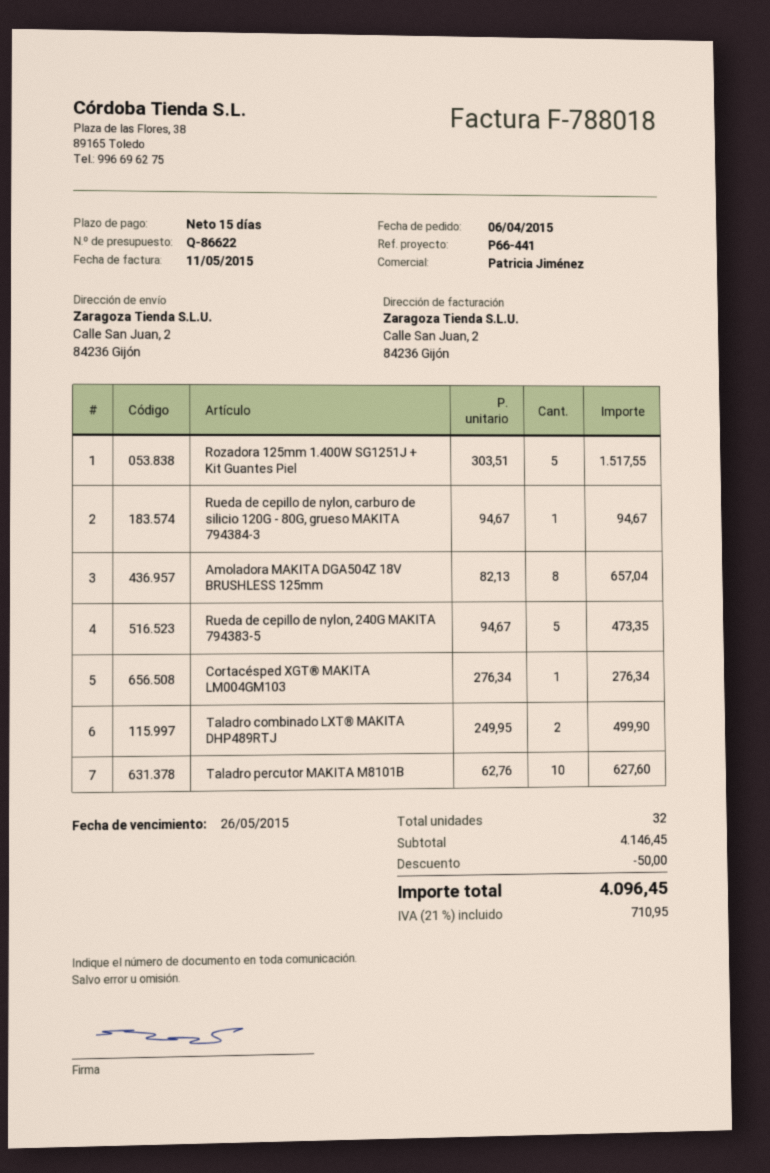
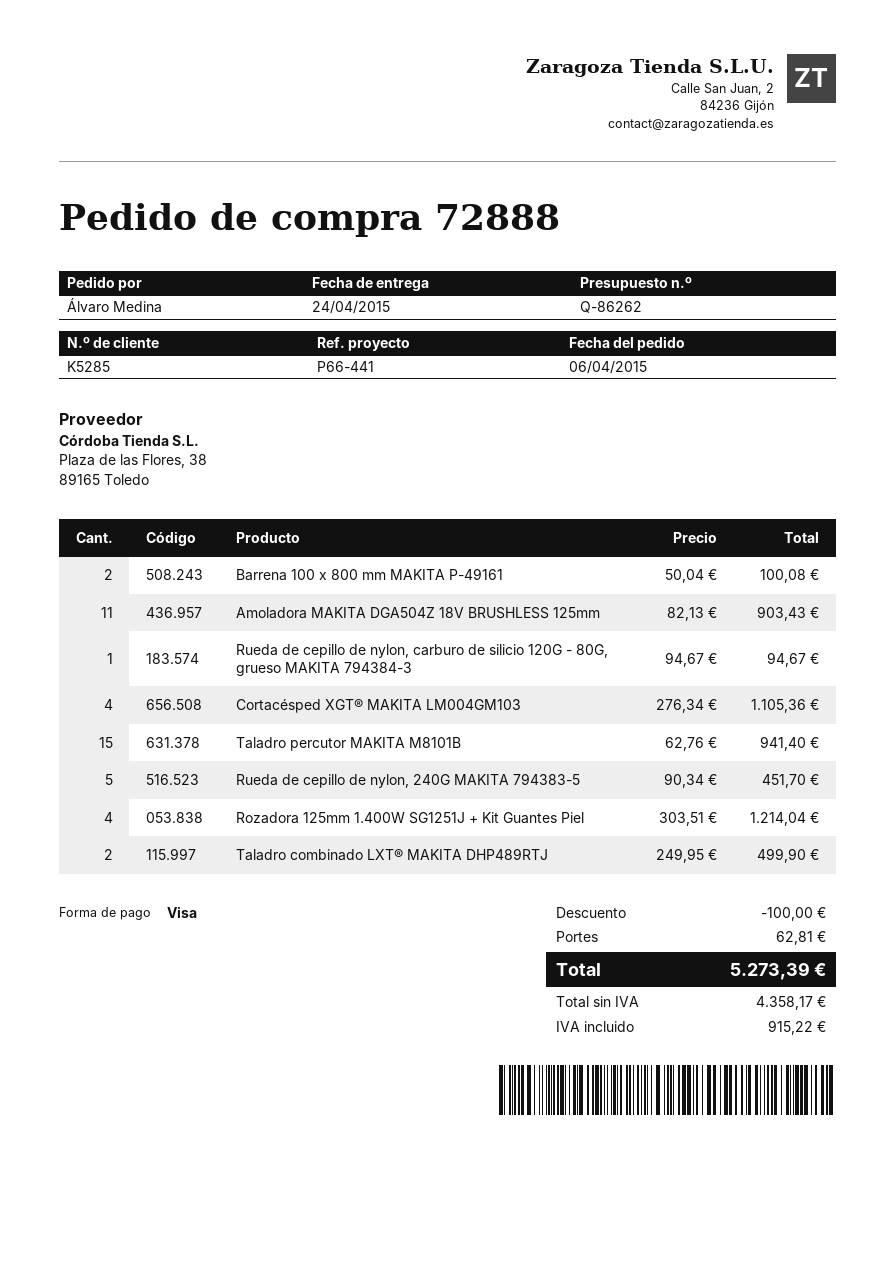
quote number: Q-86622 -> Q-86262
Rozadora 125mm 1.400W SG1251J + Kit Guantes Piel: 5 x 303.51 = 1517.55 -> 4 x 303.51 = 1214.04
Amoladora MAKITA DGA504Z 18V BRUSHLESS 125mm: 8 x 82.13 = 657.04 -> 11 x 82.13 = 903.43
Rueda de cepillo de nylon, 240G MAKITA 794383-5: 5 x 94.67 = 473.35 -> 5 x 90.34 = 451.70
Cortacésped XGT® MAKITA LM004GM103: 1 x 276.34 = 276.34 -> 4 x 276.34 = 1105.36
Taladro percutor MAKITA M8101B: 10 x 62.76 = 627.60 -> 15 x 62.76 = 941.40
Barrena 100 x 800 mm MAKITA P-49161: none -> 2 x 50.04 = 100.08
discount: 50.00 -> 100.00
shipping: none -> 62.81
tax: 710.95 -> 915.22
total: 4096.45 -> 5273.39

